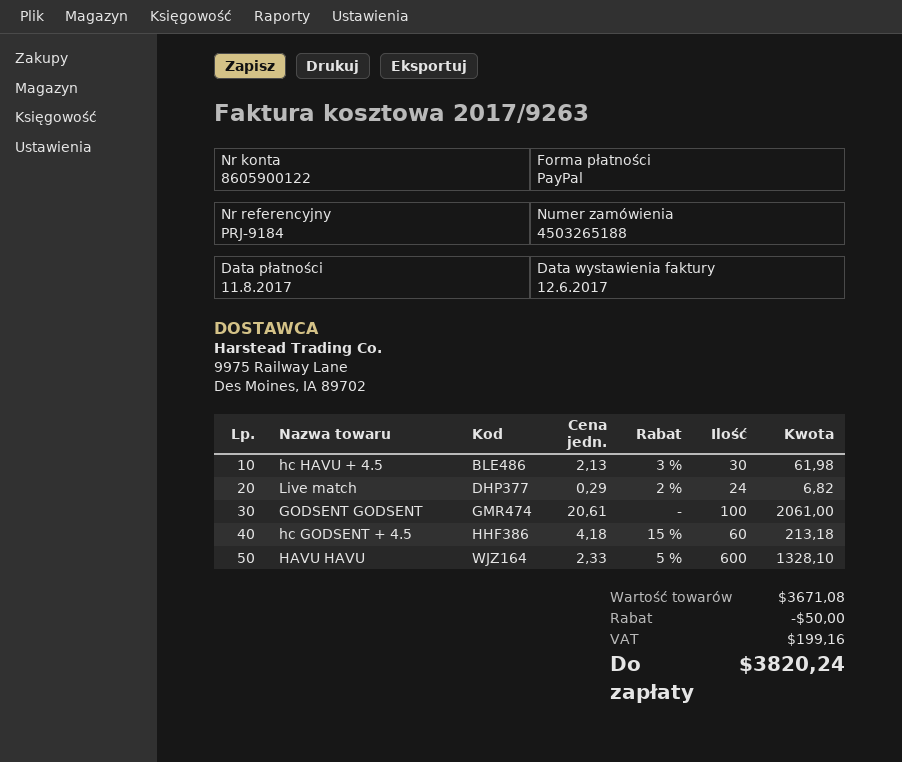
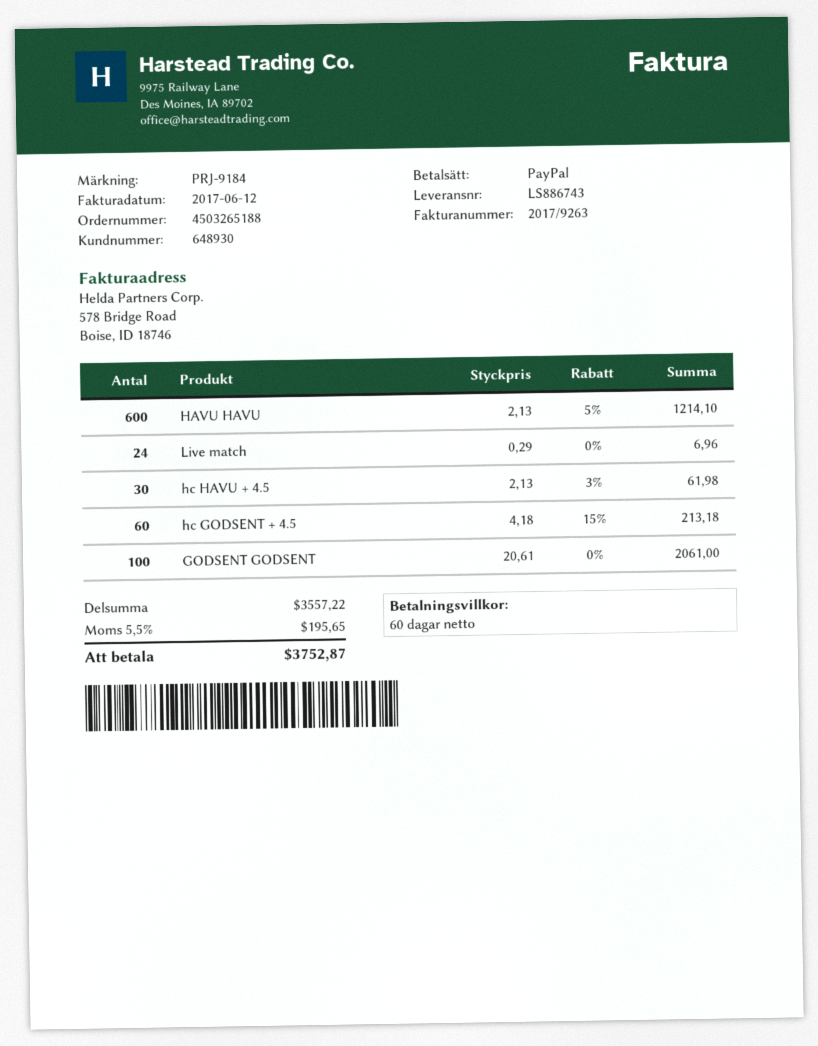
Live match: 24 x 0.29 - 2% = 6.82 -> 24 x 0.29 = 6.96
HAVU HAVU: 600 x 2.33 - 5% = 1328.10 -> 600 x 2.13 - 5% = 1214.10
subtotal: 3671.08 -> 3557.22
discount: 50.00 -> none
tax: 199.16 -> 195.65
total: 3820.24 -> 3752.87

